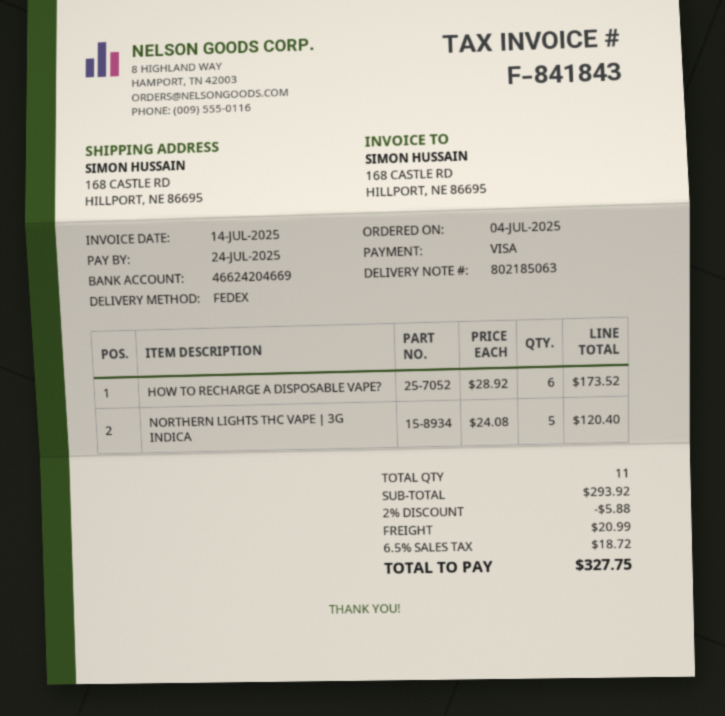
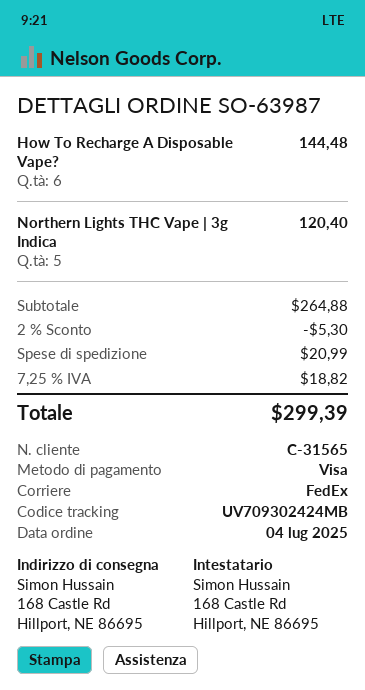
HOW TO RECHARGE A DISPOSABLE VAPE?: 6 for 173.52 -> 6 for 144.48
subtotal: 293.92 -> 264.88
discount: 2% = 5.88 -> 2% = 5.30
tax: 6.5% = 18.72 -> 7.25% = 18.82
total: 327.75 -> 299.39

